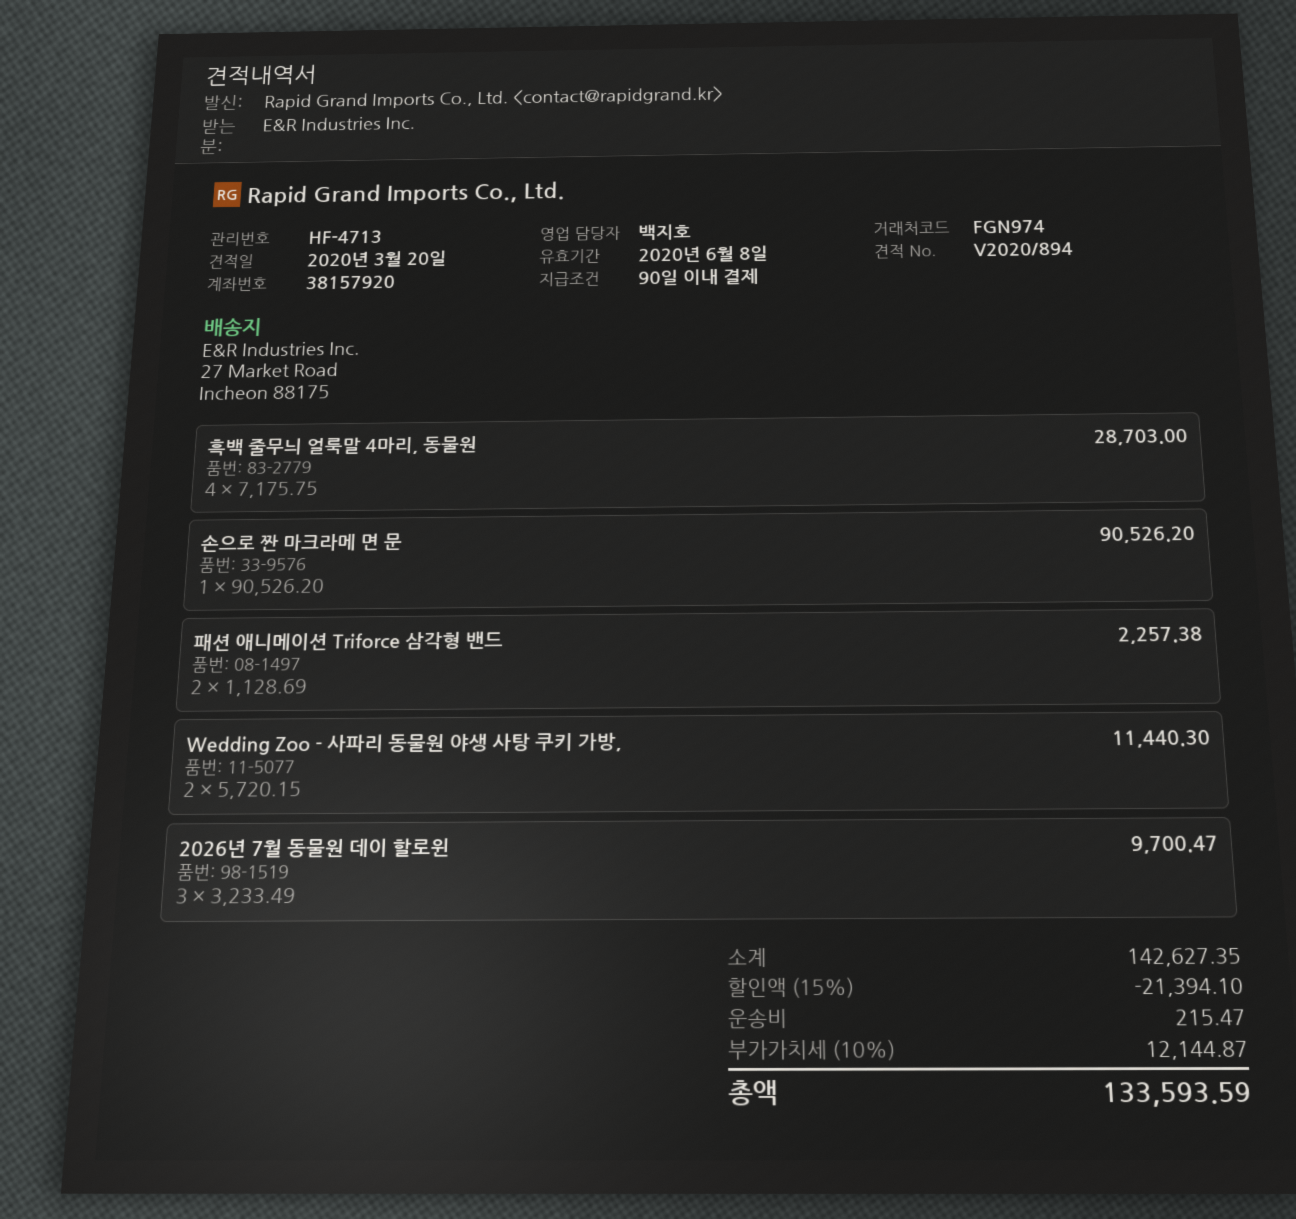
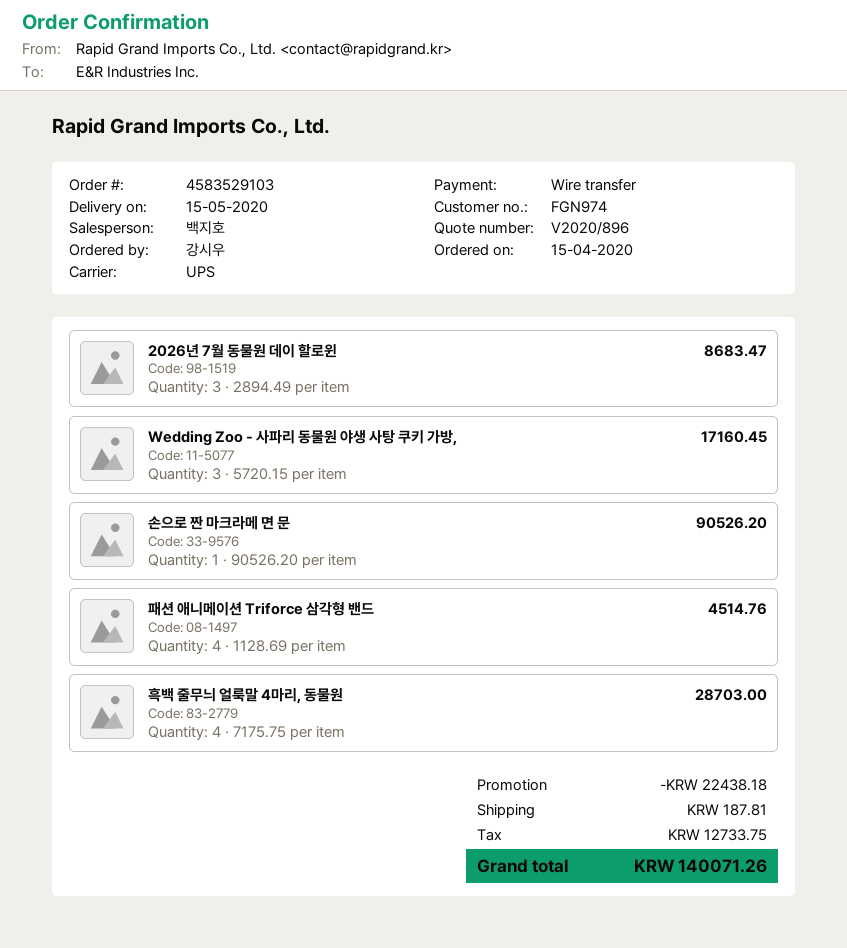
quote number: V2020/894 -> V2020/896
패션 애니메이션 Triforce 삼각형 밴드: 2 x 1128.69 = 2257.38 -> 4 x 1128.69 = 4514.76
Wedding Zoo - 사파리 동물원 야생 사탕 쿠키 가방,: 2 x 5720.15 = 11440.30 -> 3 x 5720.15 = 17160.45
2026년 7월 동물원 데이 할로윈: 3 x 3233.49 = 9700.47 -> 3 x 2894.49 = 8683.47
discount: 21394.10 -> 22438.18
shipping: 215.47 -> 187.81
tax: 12144.87 -> 12733.75
total: 133593.59 -> 140071.26

